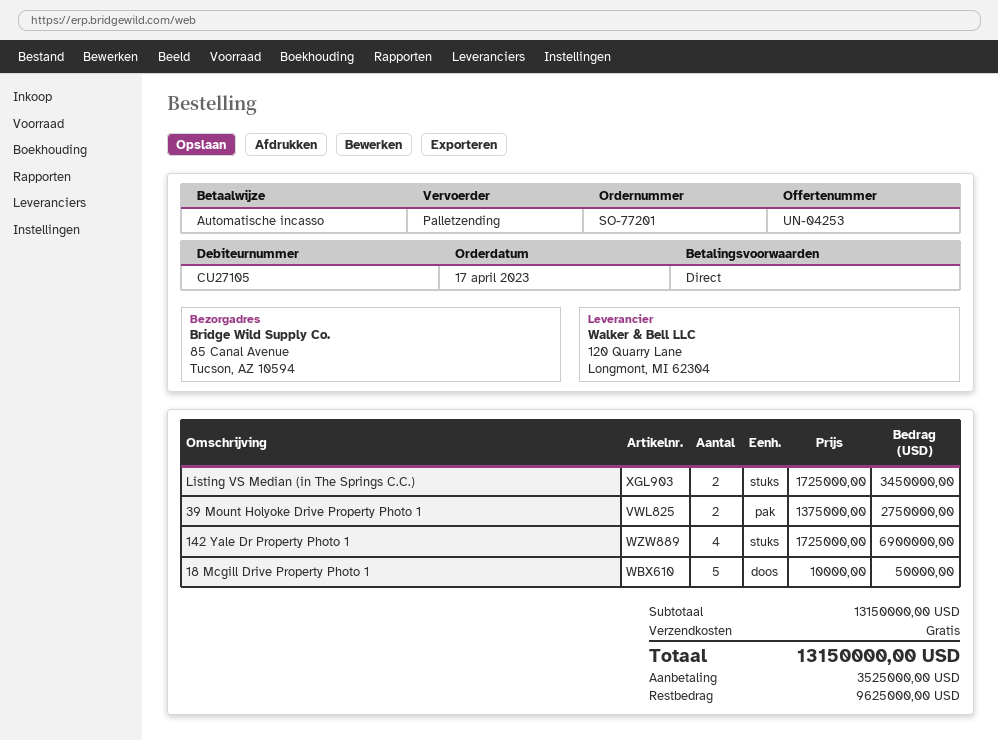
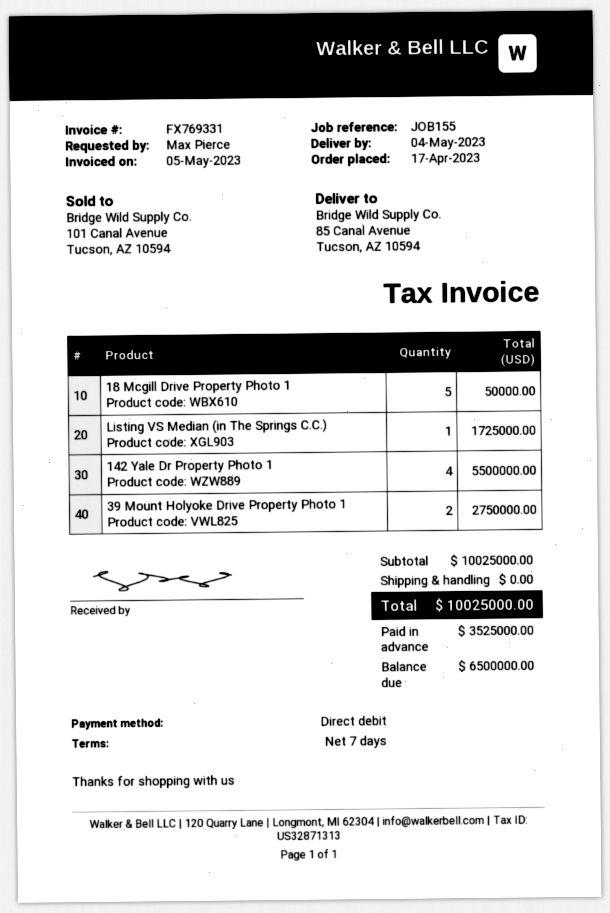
payment terms: on receipt -> 7 days
Listing VS Median (in The Springs C.C.): 2 for 3450000.00 -> 1 for 1725000.00
142 Yale Dr Property Photo 1: 4 for 6900000.00 -> 4 for 5500000.00
subtotal: 13150000.00 -> 10025000.00
total: 13150000.00 -> 10025000.00
balance: 9625000.00 -> 6500000.00

